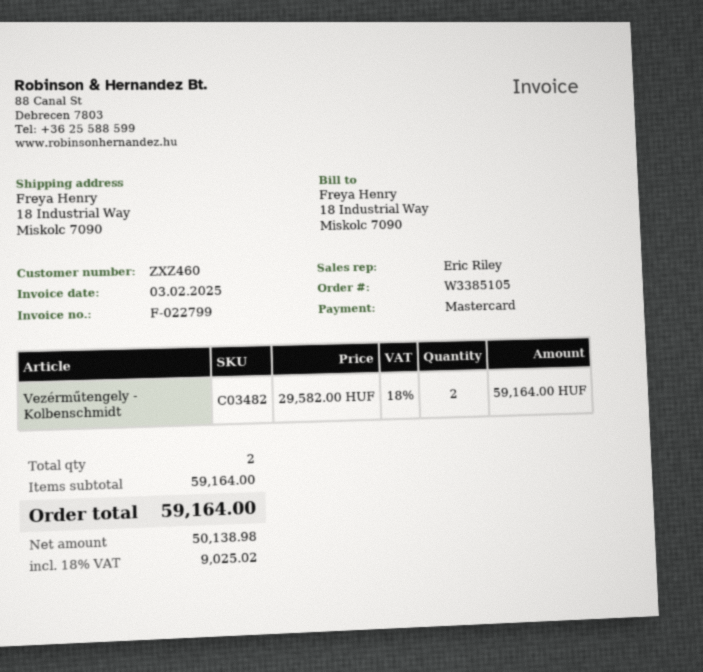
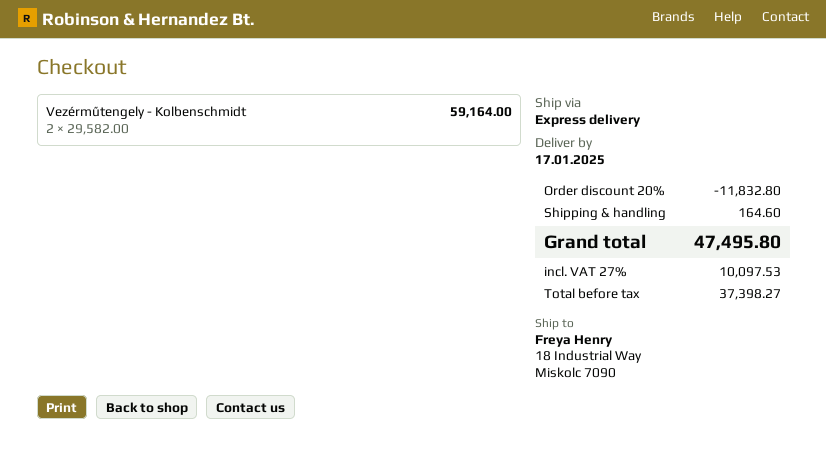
discount: none -> 20% = 11832.80
shipping: none -> 164.60
net: 50138.98 -> 37398.27
tax: 18% = 9025.02 -> 27% = 10097.53
total: 59164.00 -> 47495.80

